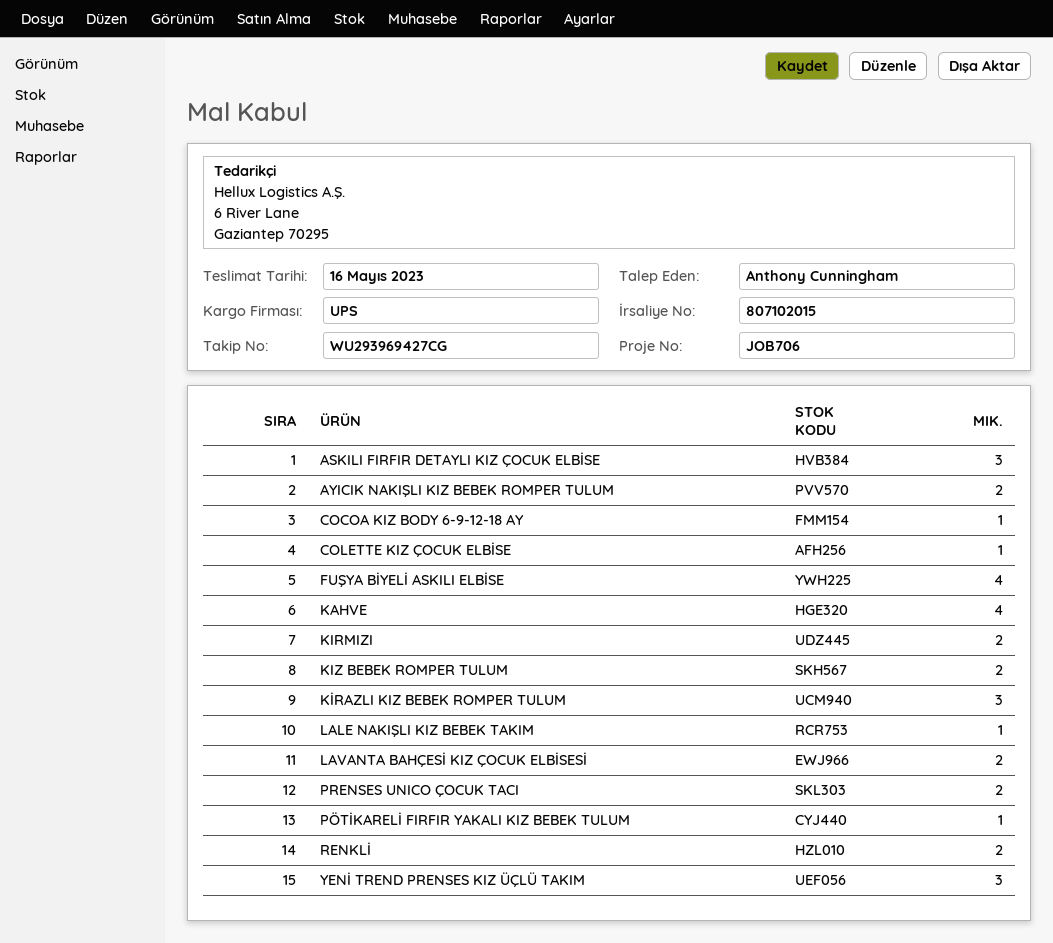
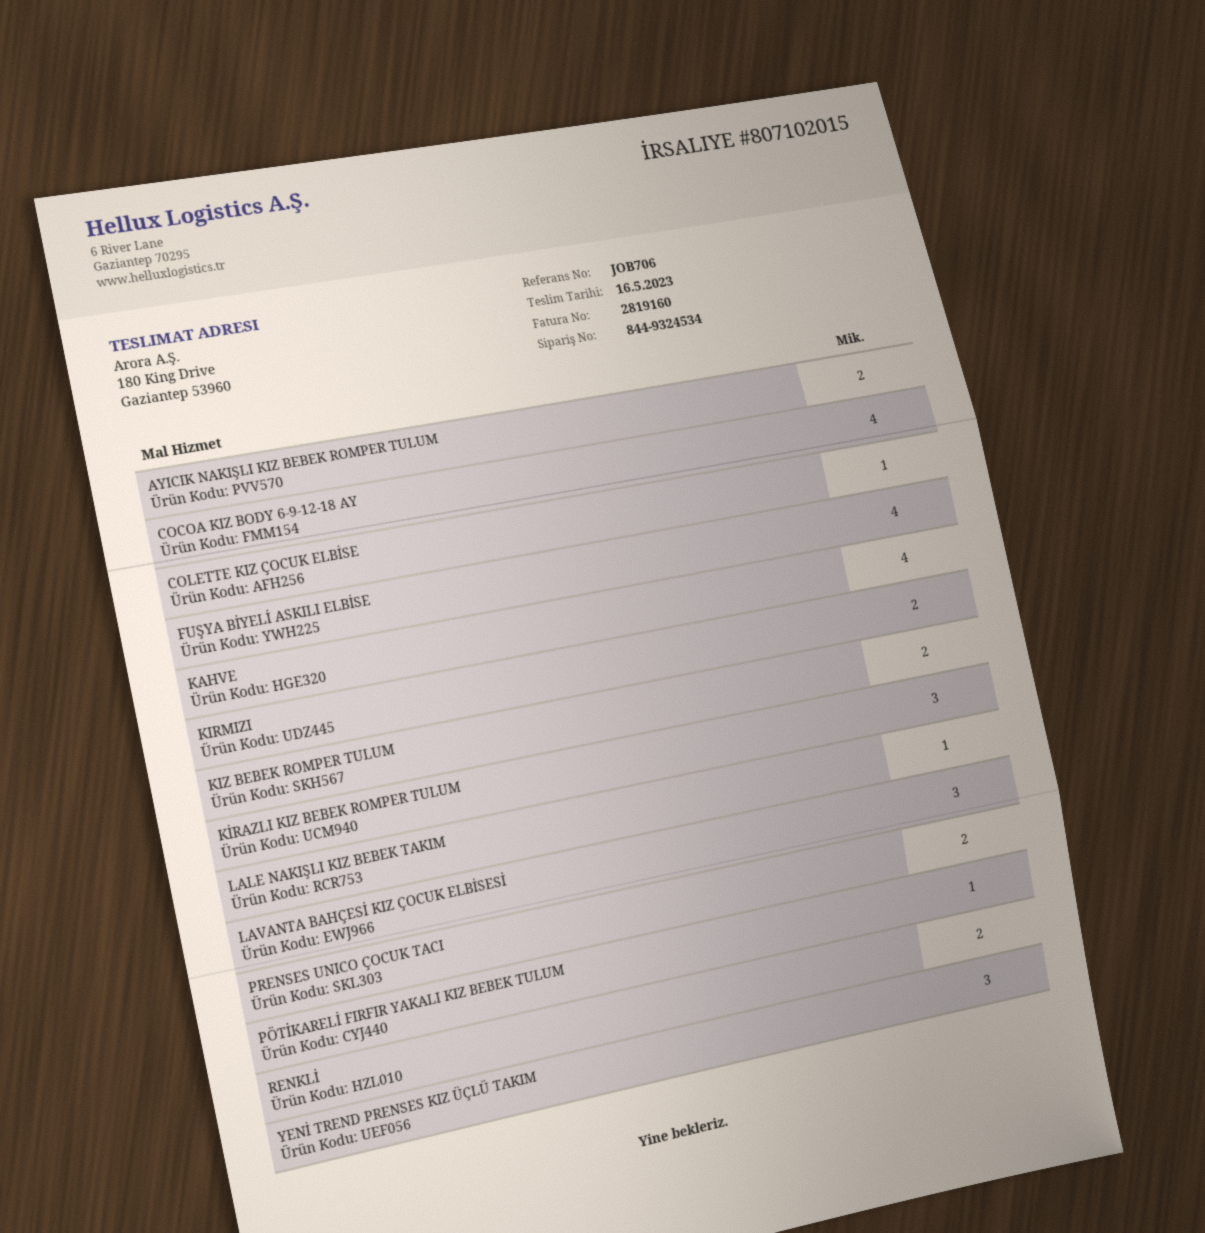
ASKILI FIRFIR DETAYLI KIZ ÇOCUK ELBİSE: 3 -> none
COCOA KIZ BODY 6-9-12-18 AY: 1 -> 4
LAVANTA BAHÇESİ KIZ ÇOCUK ELBİSESİ: 2 -> 3

